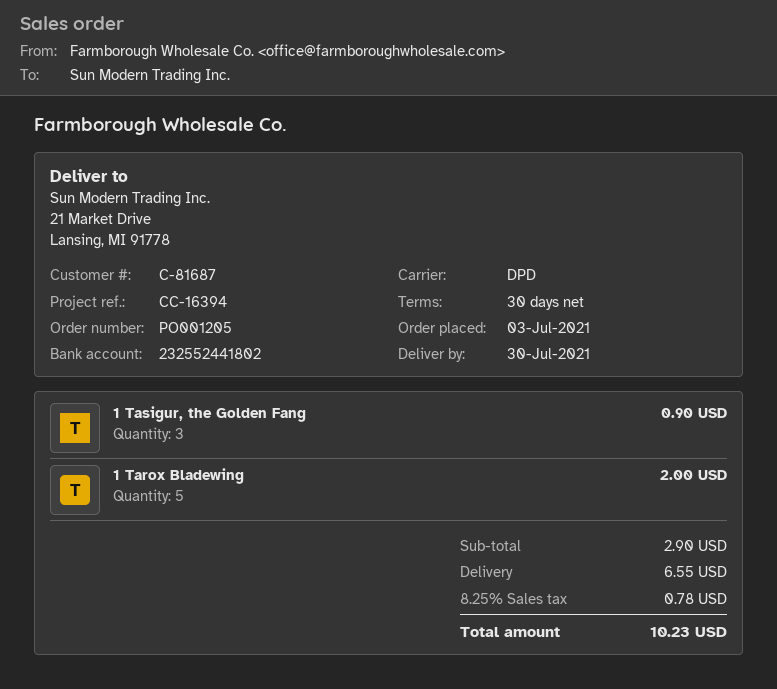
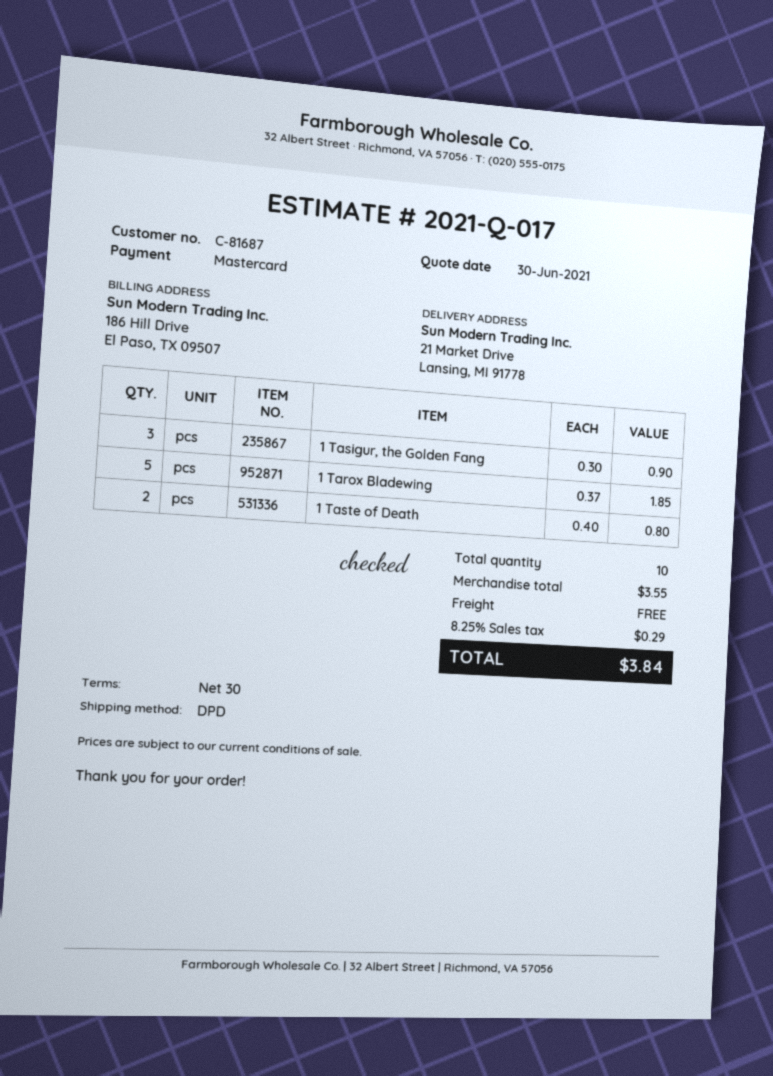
1 Tarox Bladewing: 5 for 2.00 -> 5 for 1.85
1 Taste of Death: none -> 2 for 0.80
subtotal: 2.90 -> 3.55
shipping: 6.55 -> 0.00
tax: 8.25% = 0.78 -> 8.25% = 0.29
total: 10.23 -> 3.84

